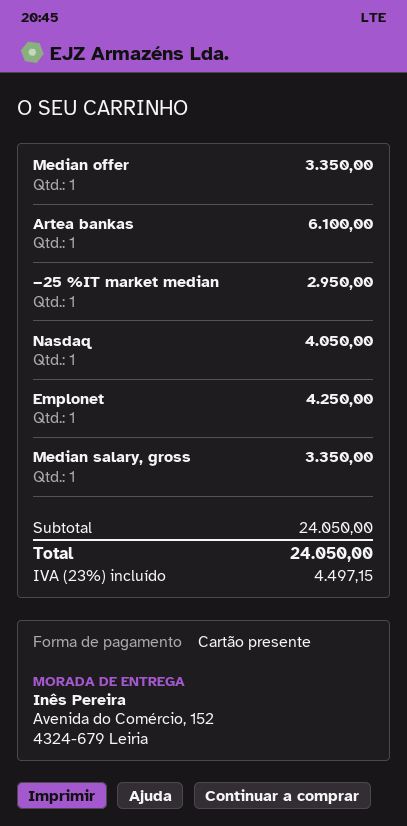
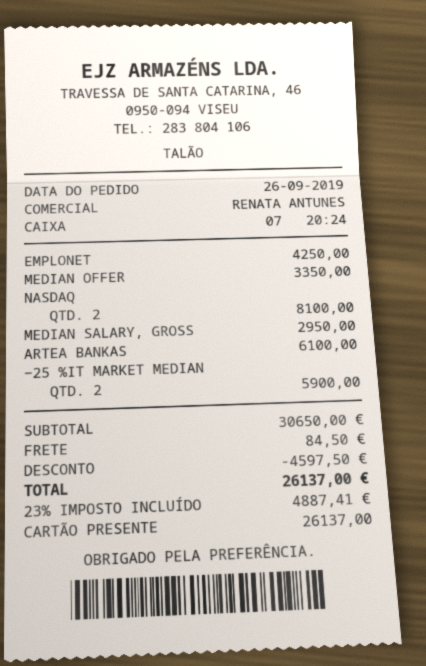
−25 %IT market median: 1 for 2950.00 -> 2 for 5900.00
Nasdaq: 1 for 4050.00 -> 2 for 8100.00
Median salary, gross: 1 for 3350.00 -> 1 for 2950.00
subtotal: 24050.00 -> 30650.00
discount: none -> 4597.50
shipping: none -> 84.50
tax: 23% = 4497.15 -> 23% = 4887.41
total: 24050.00 -> 26137.00

